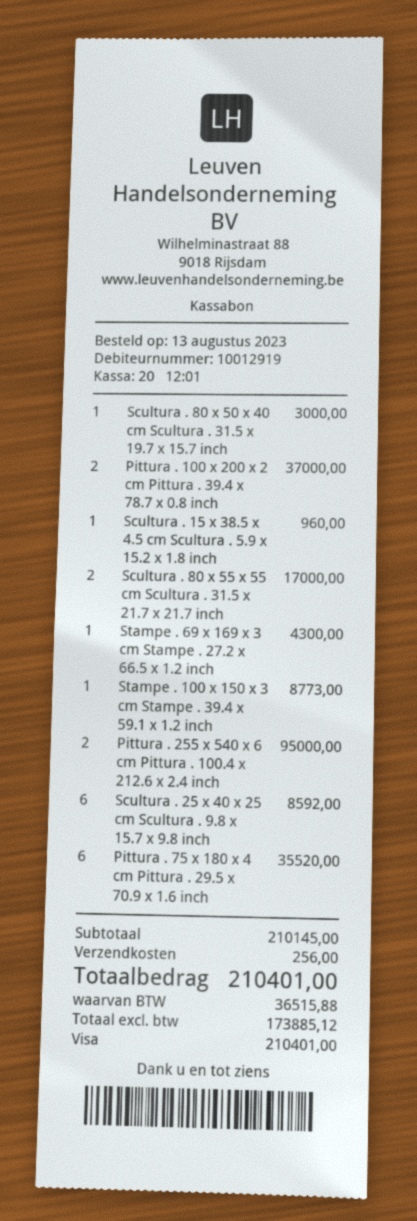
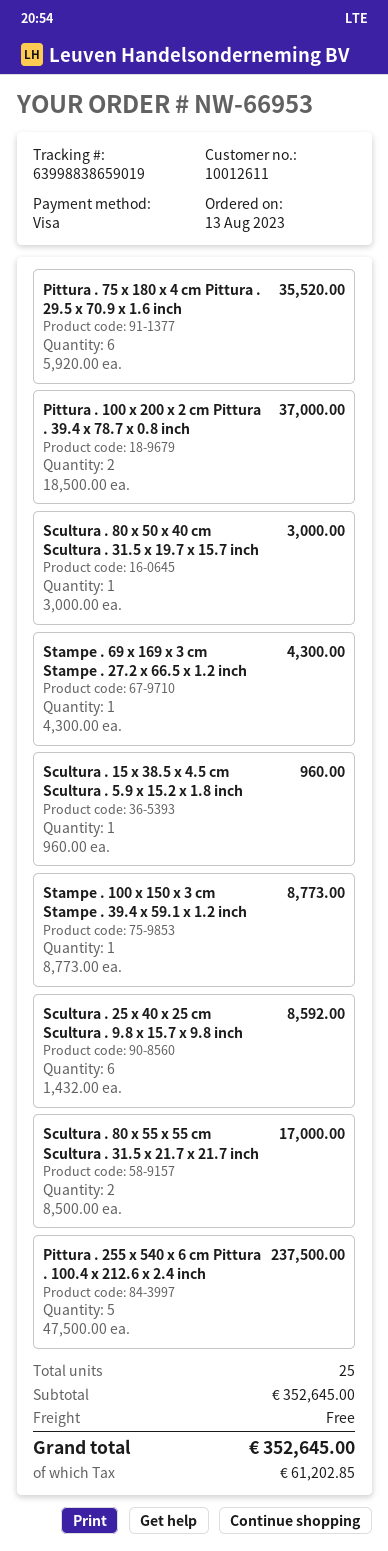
customer number: 10012919 -> 10012611
Pittura . 255 x 540 x 6 cm Pittura . 100.4 x 212.6 x 2.4 inch: 2 for 95000.00 -> 5 for 237500.00
subtotal: 210145.00 -> 352645.00
shipping: 256.00 -> 0.00
tax: 36515.88 -> 61202.85
total: 210401.00 -> 352645.00

